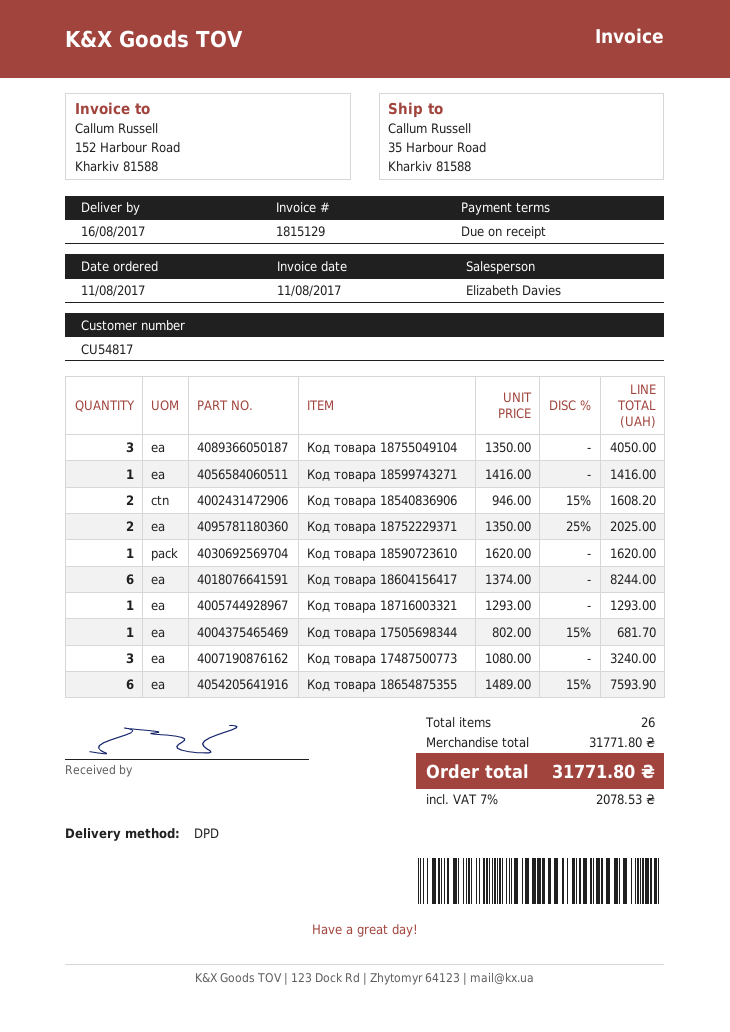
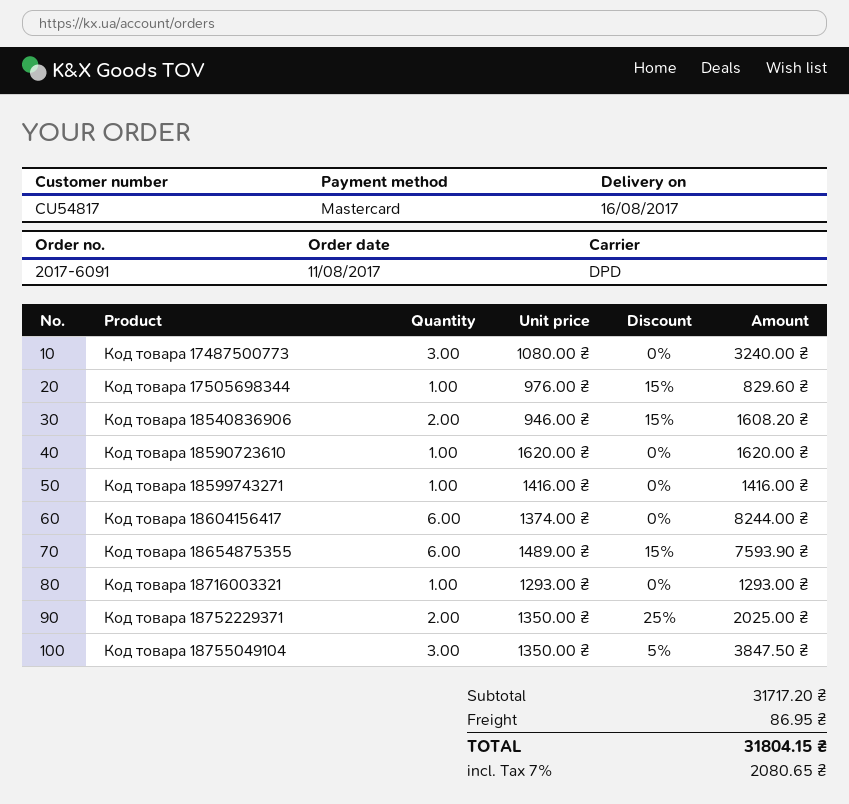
Код товара 18755049104: 3 x 1350.00 = 4050.00 -> 3 x 1350.00 - 5% = 3847.50
Код товара 17505698344: 1 x 802.00 - 15% = 681.70 -> 1 x 976.00 - 15% = 829.60
subtotal: 31771.80 -> 31717.20
shipping: none -> 86.95
tax: 7% = 2078.53 -> 7% = 2080.65
total: 31771.80 -> 31804.15

